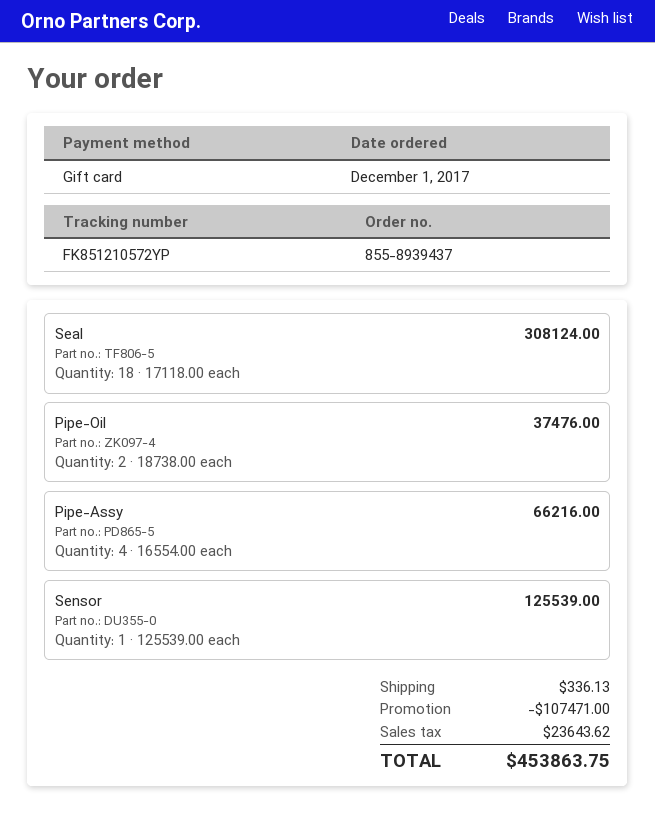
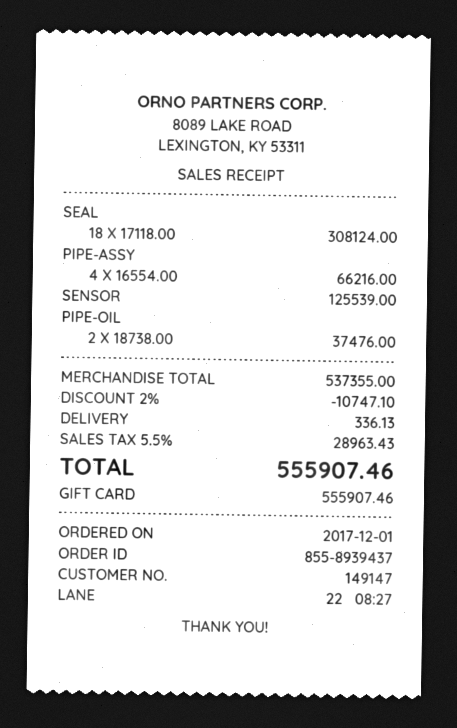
discount: 107471.00 -> 10747.10
tax: 23643.62 -> 28963.43
total: 453863.75 -> 555907.46

